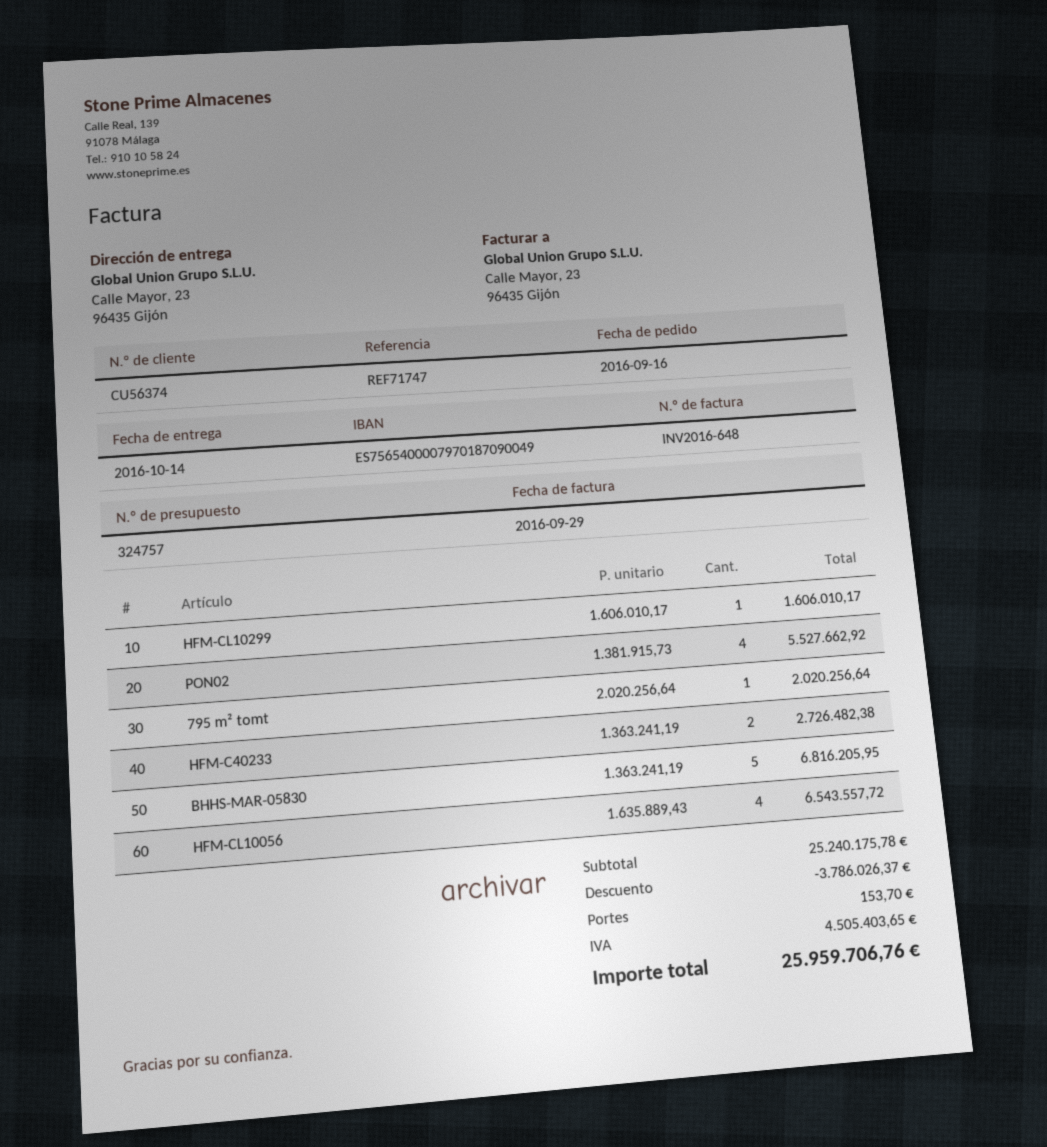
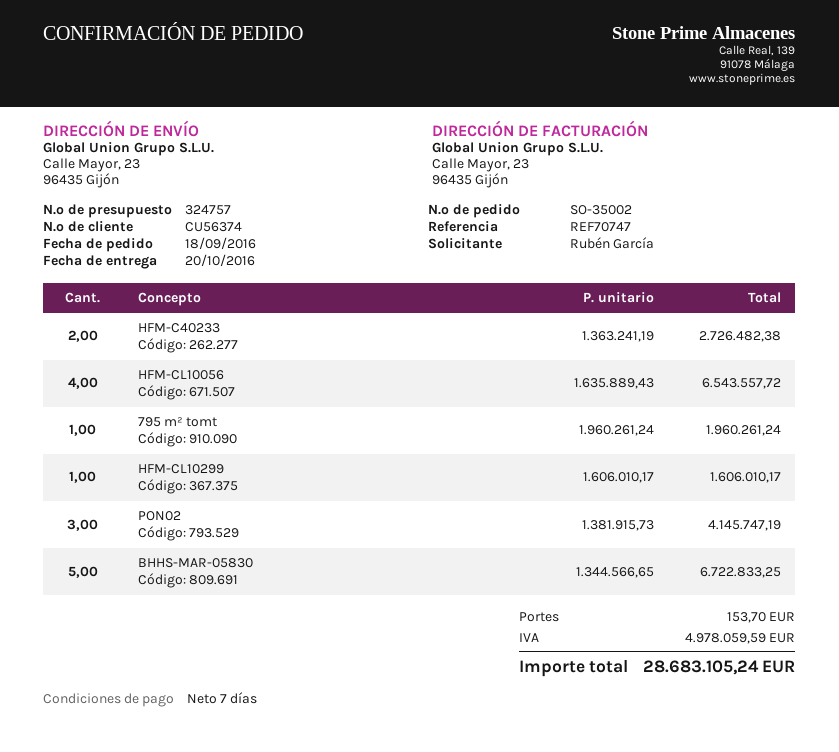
order date: 2016-09-16 -> 2016-09-18
delivery date: 2016-10-14 -> 2016-10-20
reference: REF71747 -> REF70747
PON02: 4 x 1381915.73 = 5527662.92 -> 3 x 1381915.73 = 4145747.19
795 m² tomt: 1 x 2020256.64 = 2020256.64 -> 1 x 1960261.24 = 1960261.24
BHHS-MAR-05830: 5 x 1363241.19 = 6816205.95 -> 5 x 1344566.65 = 6722833.25
discount: 3786026.37 -> none
tax: 4505403.65 -> 4978059.59
total: 25959706.76 -> 28683105.24

